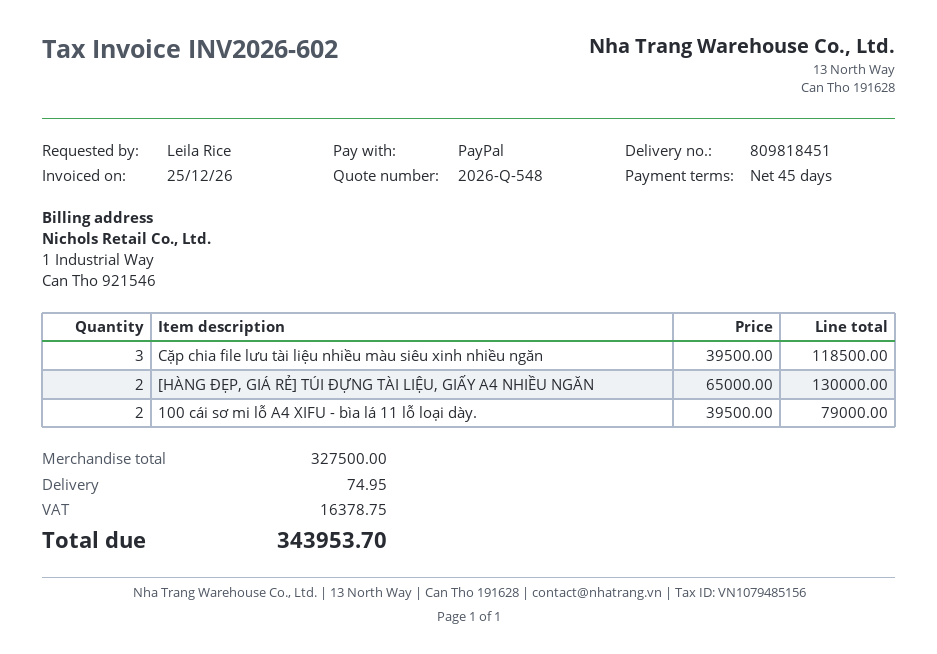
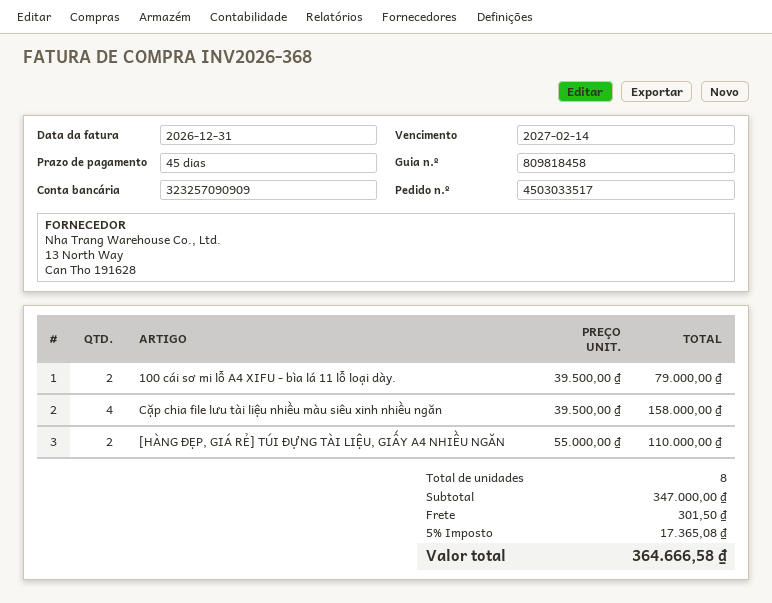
delivery note number: 809818451 -> 809818458
invoice number: INV2026-602 -> INV2026-368
invoice date: 2026-12-25 -> 2026-12-31
Cặp chia file lưu tài liệu nhiều màu siêu xinh nhiều ngăn: 3 x 39500.00 = 118500.00 -> 4 x 39500.00 = 158000.00
[HÀNG ĐẸP, GIÁ RẺ] TÚI ĐỰNG TÀI LIỆU, GIẤY A4 NHIỀU NGĂN: 2 x 65000.00 = 130000.00 -> 2 x 55000.00 = 110000.00
subtotal: 327500.00 -> 347000.00
shipping: 74.95 -> 301.50
tax: 16378.75 -> 17365.08
total: 343953.70 -> 364666.58

